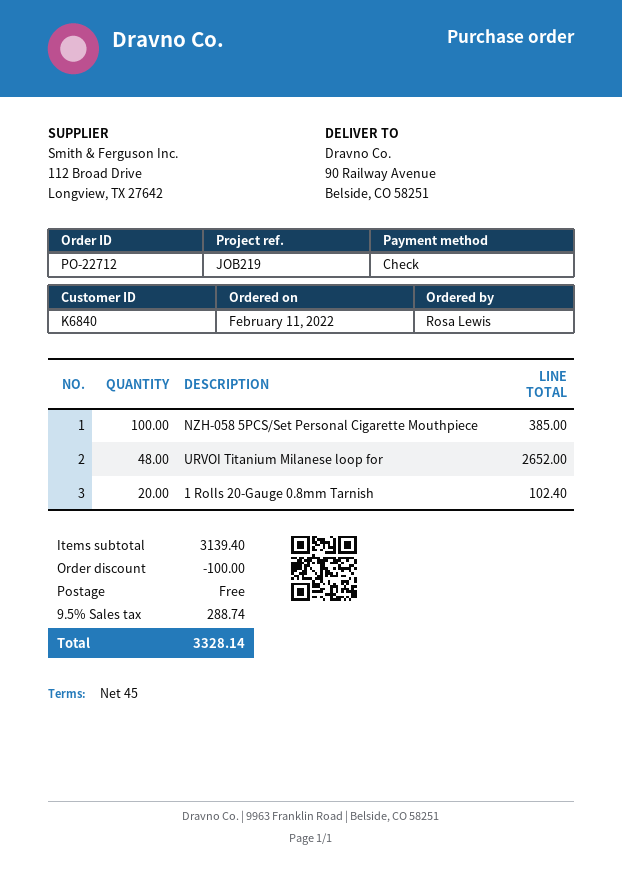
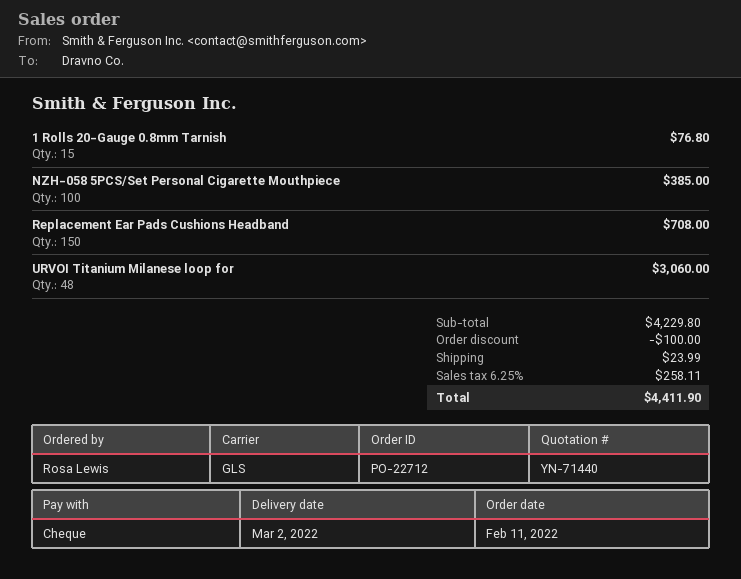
URVOI Titanium Milanese loop for: 48 for 2652.00 -> 48 for 3060.00
1 Rolls 20-Gauge 0.8mm Tarnish: 20 for 102.40 -> 15 for 76.80
Replacement Ear Pads Cushions Headband: none -> 150 for 708.00
subtotal: 3139.40 -> 4229.80
shipping: 0.00 -> 23.99
tax: 9.5% = 288.74 -> 6.25% = 258.11
total: 3328.14 -> 4411.90

